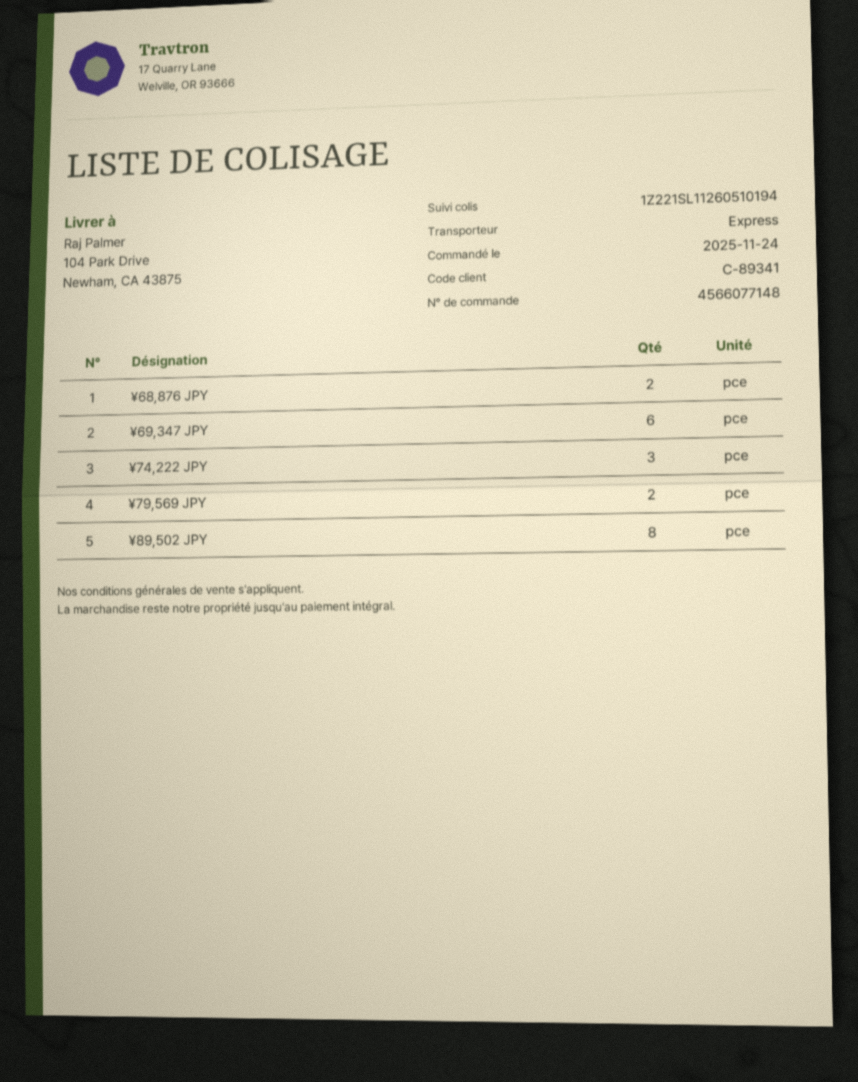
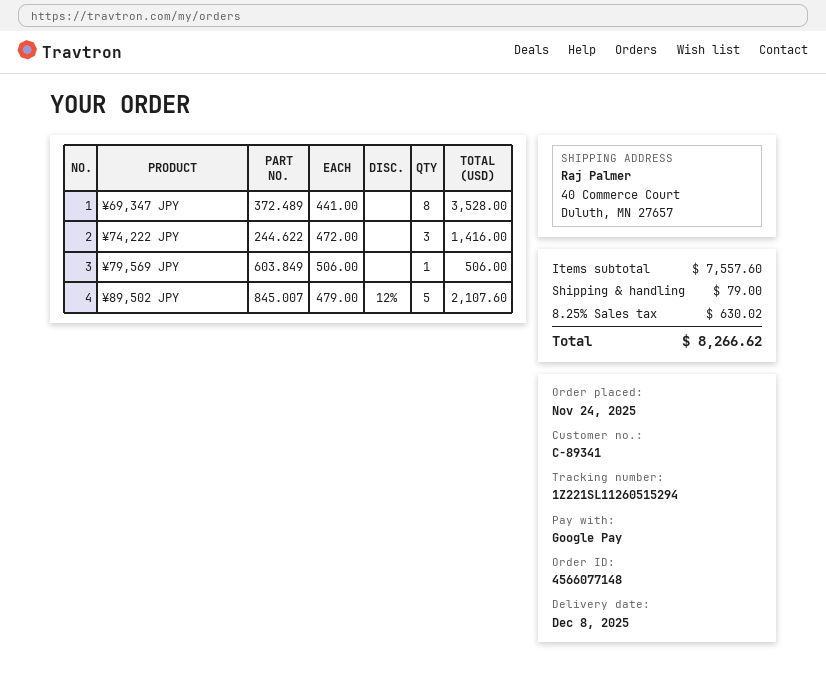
tracking number: 1Z221SL11260510194 -> 1Z221SL11260515294
ship to: 104 Park Drive, Newham, CA 43875 -> 40 Commerce Court, Duluth, MN 27657
¥68,876 JPY: 2 -> none
¥69,347 JPY: 6 -> 8
¥79,569 JPY: 2 -> 1
¥89,502 JPY: 8 -> 5

